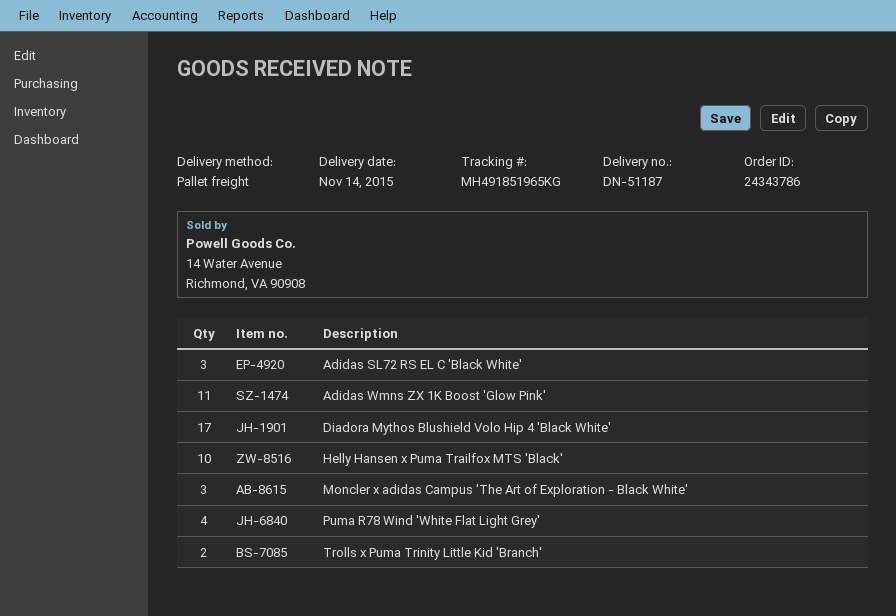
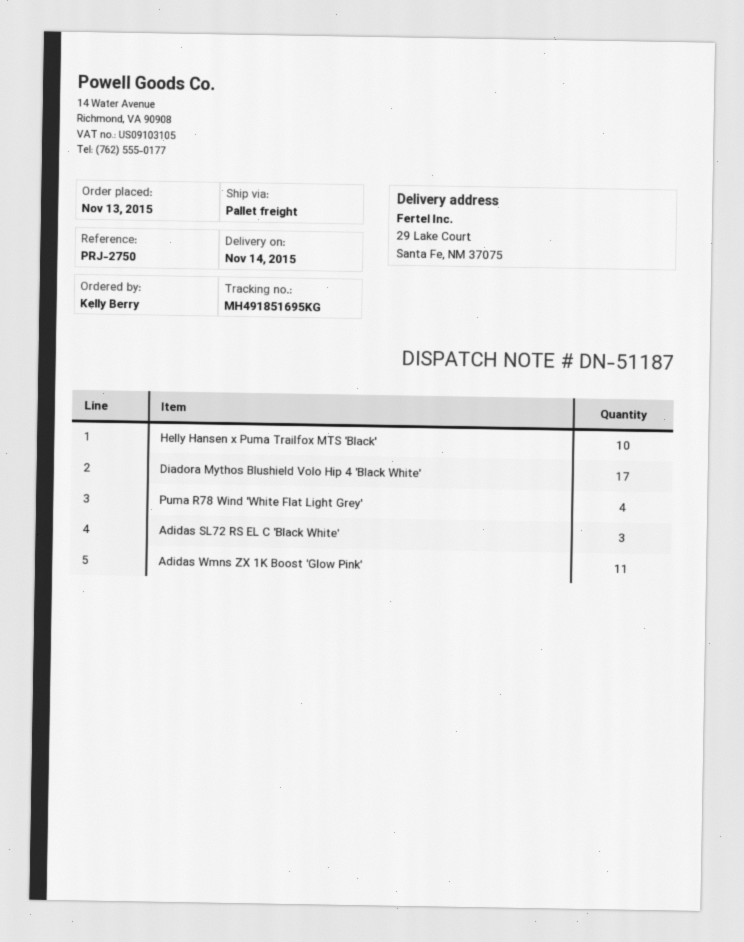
tracking number: MH491851965KG -> MH491851695KG
Moncler x adidas Campus 'The Art of Exploration - Black White': 3 -> none
Trolls x Puma Trinity Little Kid 'Branch': 2 -> none

